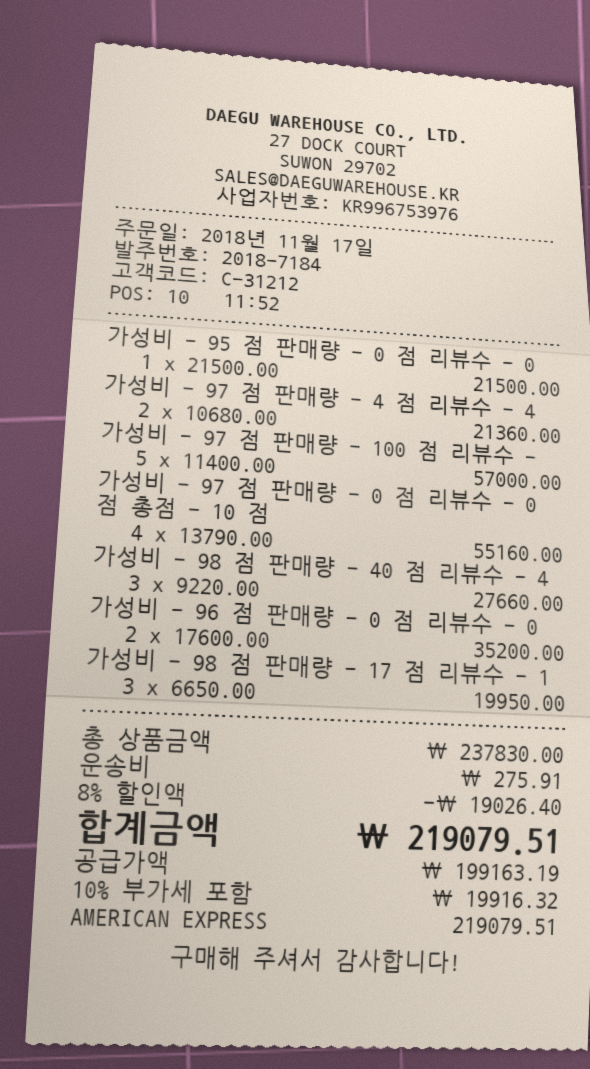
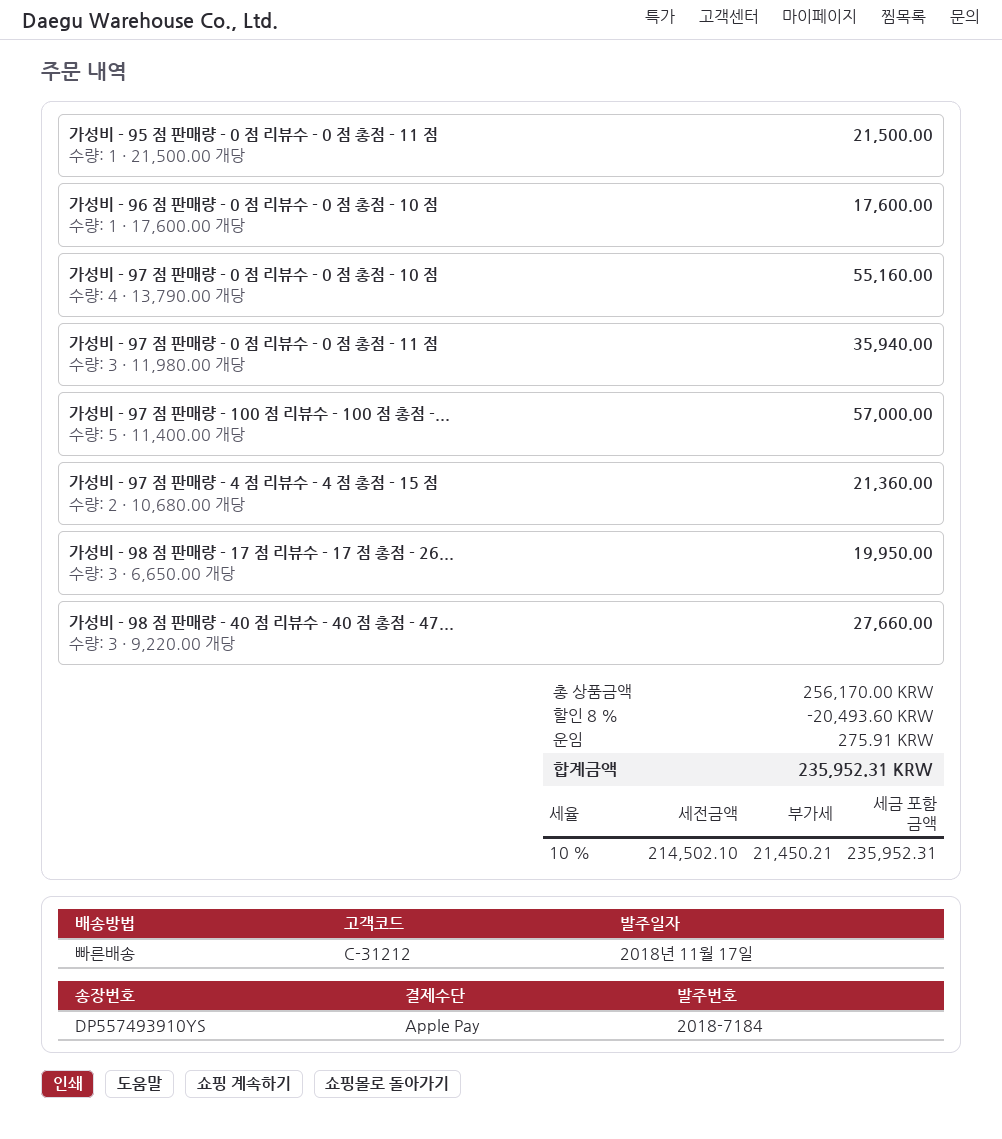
payment method: American Express -> Apple Pay
가성비 - 96 점 판매량 - 0 점 리뷰수 - 0: 2 x 17600.00 = 35200.00 -> 1 x 17600.00 = 17600.00
가성비 - 97 점 판매량 - 0 점 리뷰수 - 0 점 총점 - 11 점: none -> 3 x 11980.00 = 35940.00
subtotal: 237830.00 -> 256170.00
discount: 8% = 19026.40 -> 8% = 20493.60
net: 199163.19 -> 214502.10
tax: 10% = 19916.32 -> 10% = 21450.21
total: 219079.51 -> 235952.31

